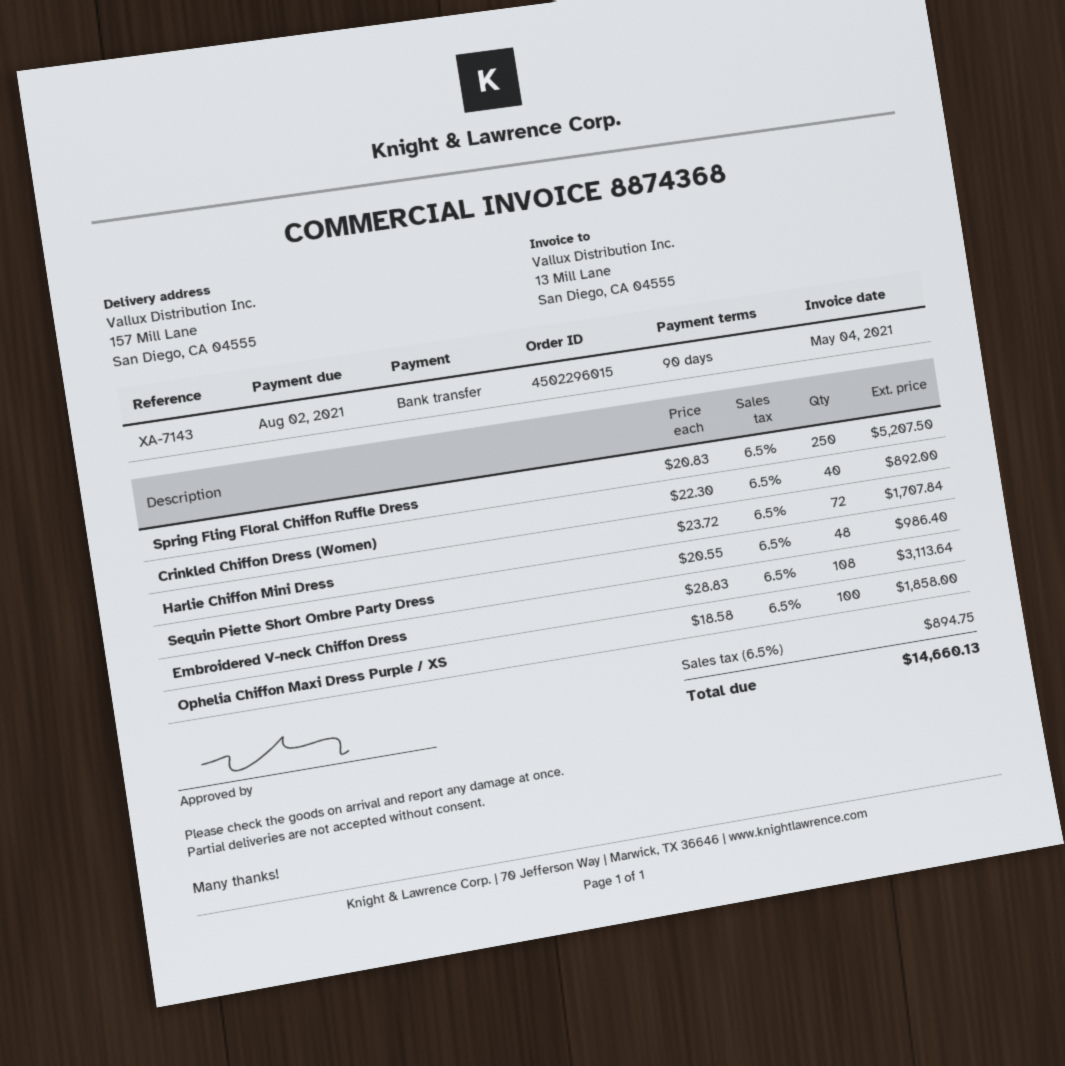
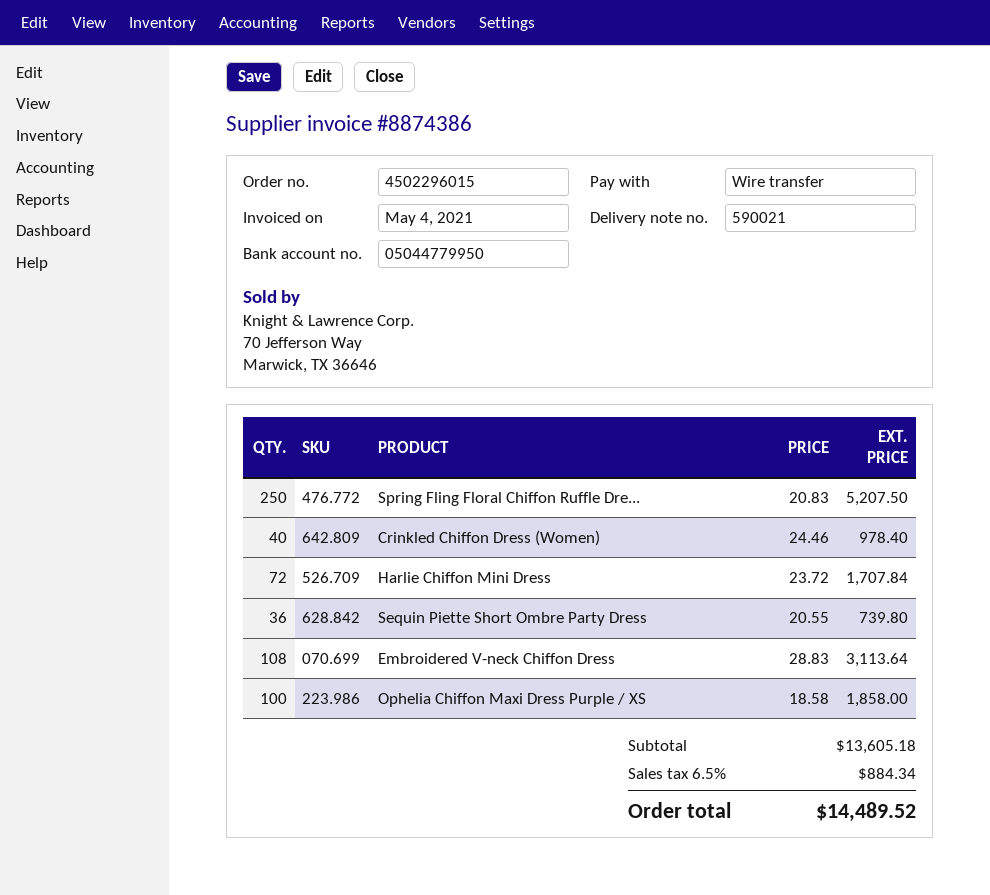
invoice number: 8874368 -> 8874386
Crinkled Chiffon Dress (Women): 40 x 22.30 = 892.00 -> 40 x 24.46 = 978.40
Sequin Piette Short Ombre Party Dress: 48 x 20.55 = 986.40 -> 36 x 20.55 = 739.80
tax: 6.5% = 894.75 -> 6.5% = 884.34
total: 14660.13 -> 14489.52

